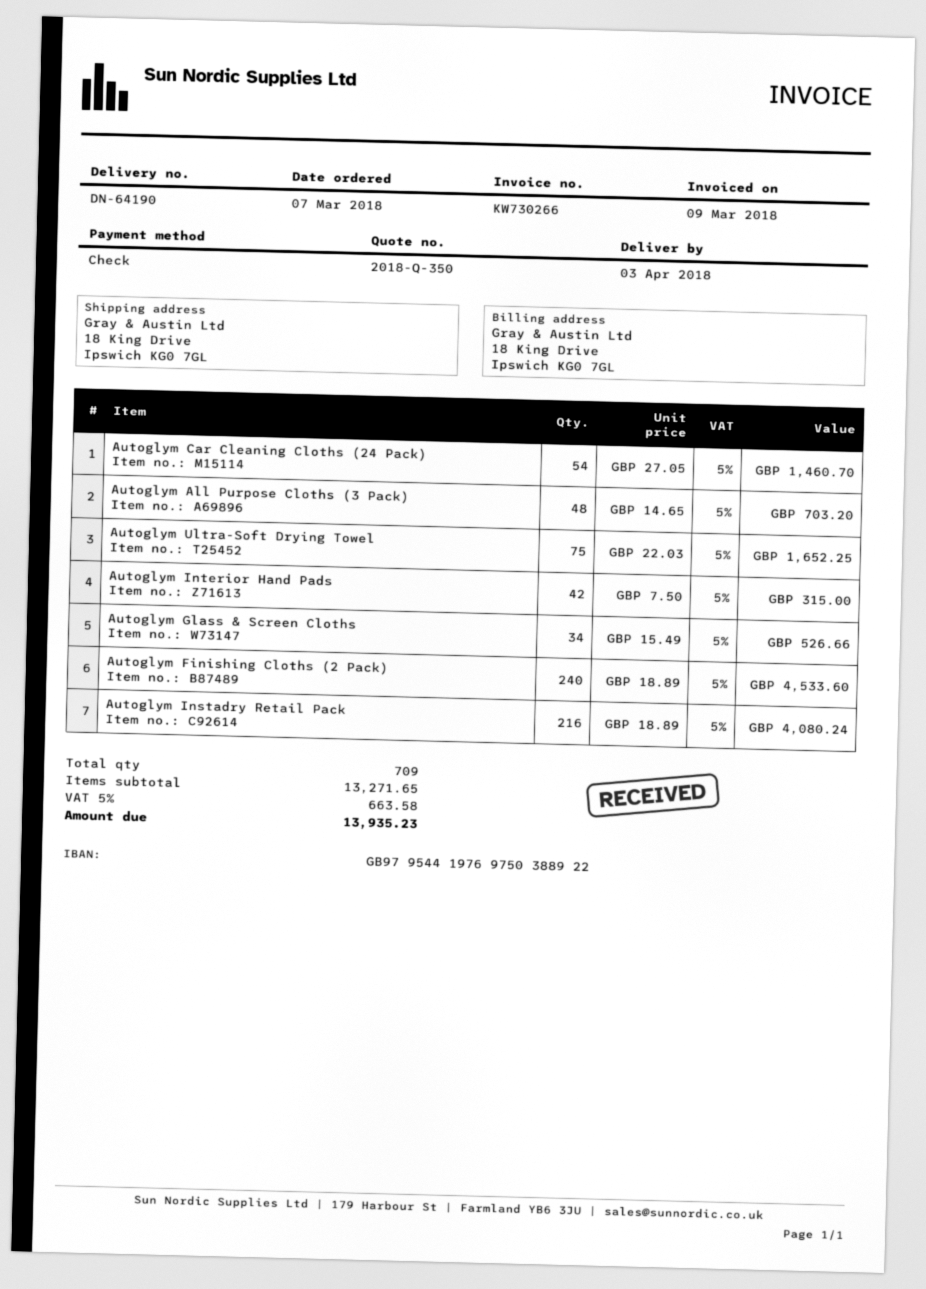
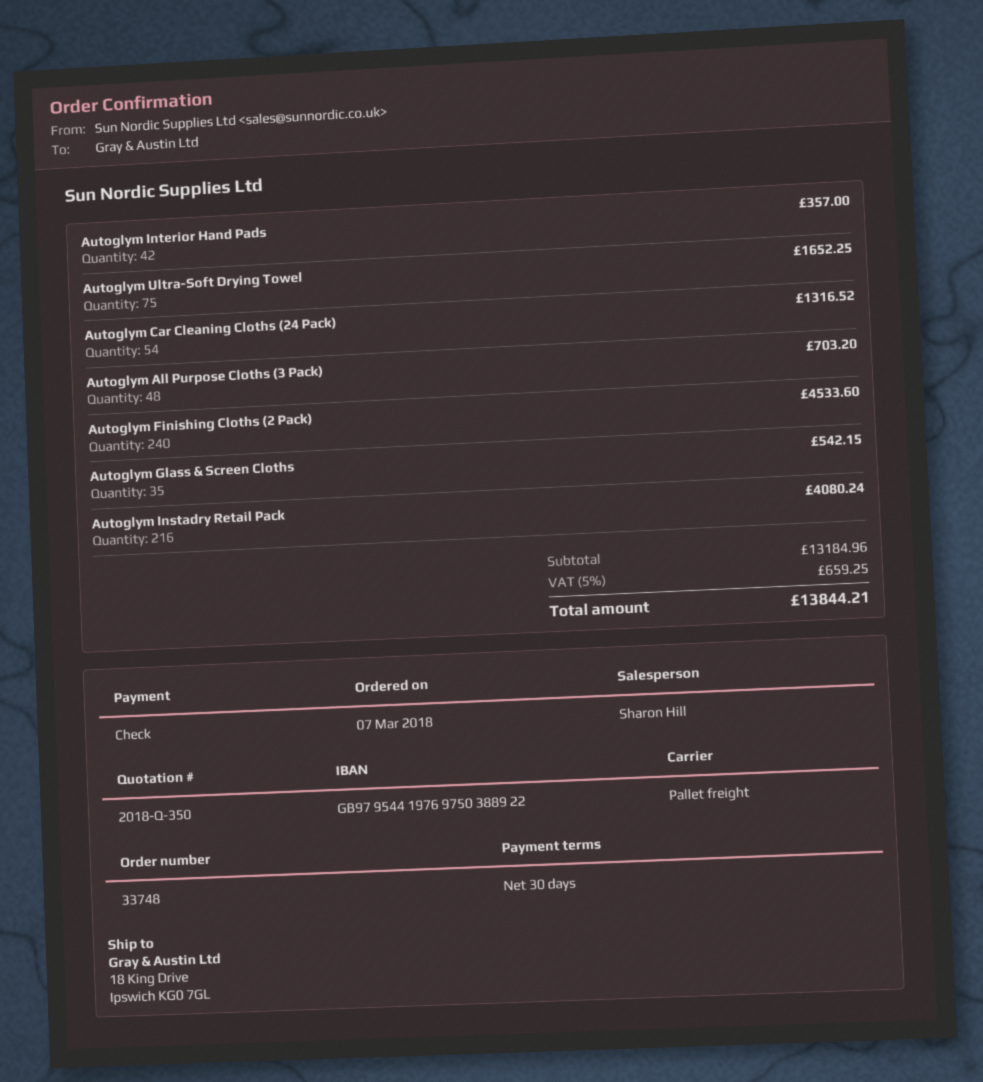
Autoglym Car Cleaning Cloths (24 Pack): 54 for 1460.70 -> 54 for 1316.52
Autoglym Interior Hand Pads: 42 for 315.00 -> 42 for 357.00
Autoglym Glass & Screen Cloths: 34 for 526.66 -> 35 for 542.15
subtotal: 13271.65 -> 13184.96
tax: 5% = 663.58 -> 5% = 659.25
total: 13935.23 -> 13844.21

